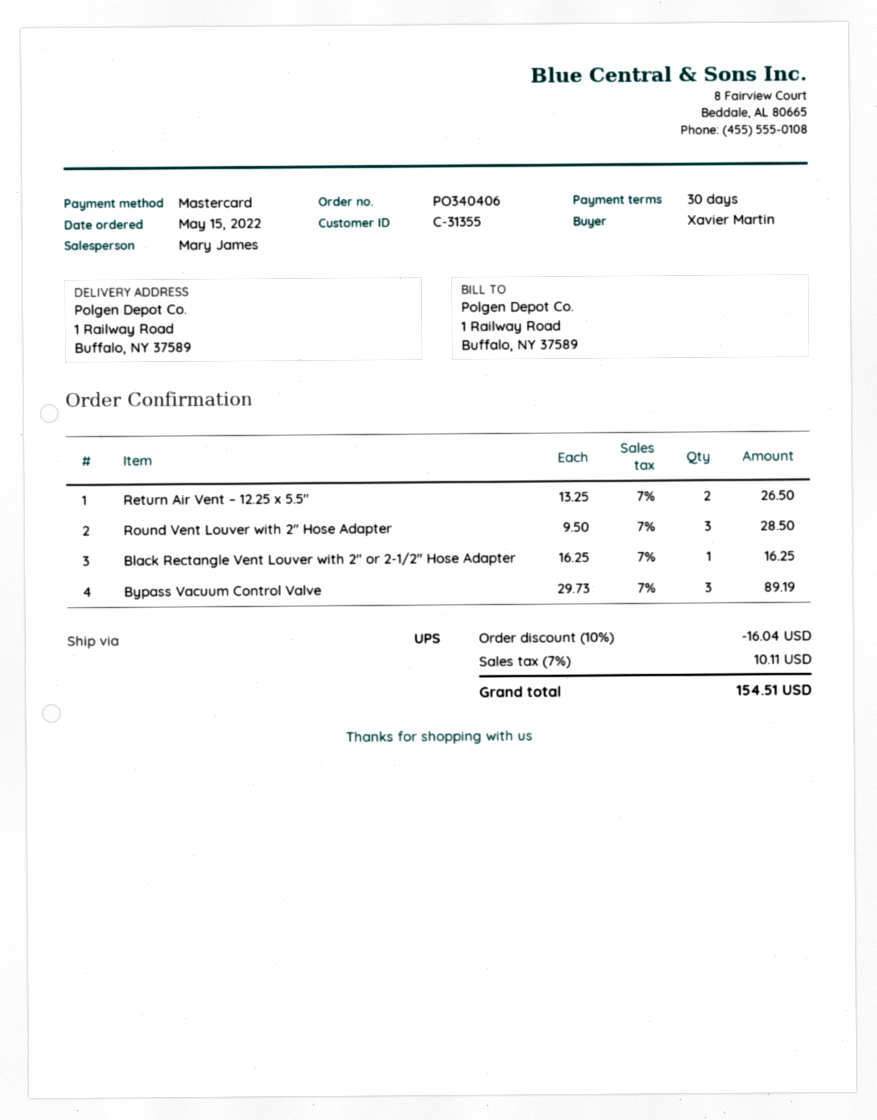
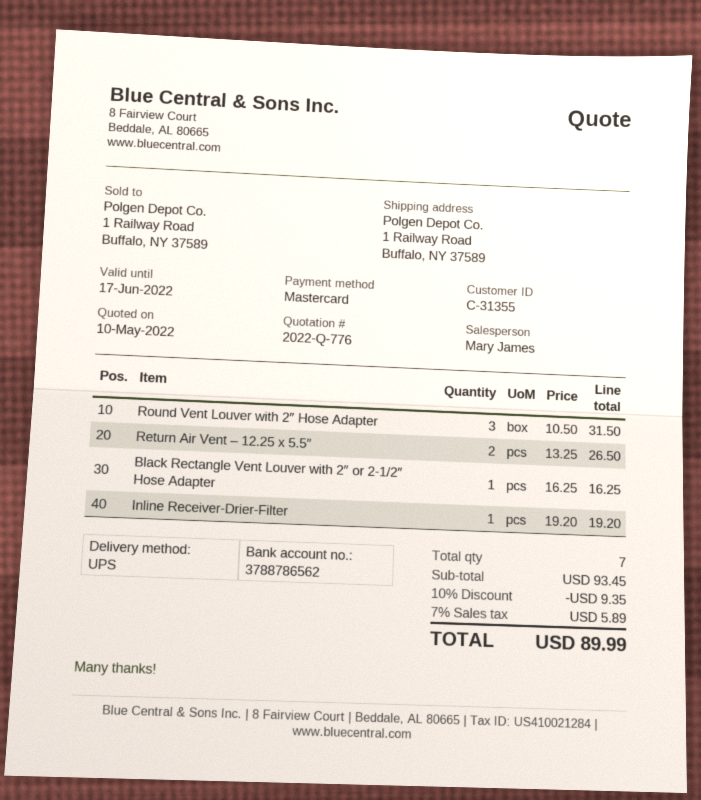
Round Vent Louver with 2″ Hose Adapter: 3 x 9.50 = 28.50 -> 3 x 10.50 = 31.50
Bypass Vacuum Control Valve: 3 x 29.73 = 89.19 -> none
Inline Receiver-Drier-Filter: none -> 1 x 19.20 = 19.20
discount: 10% = 16.04 -> 10% = 9.35
tax: 7% = 10.11 -> 7% = 5.89
total: 154.51 -> 89.99

